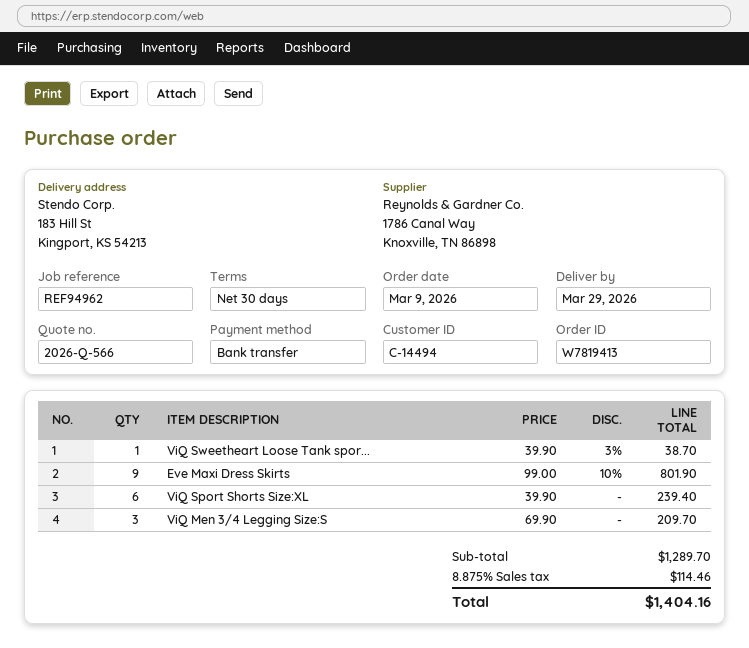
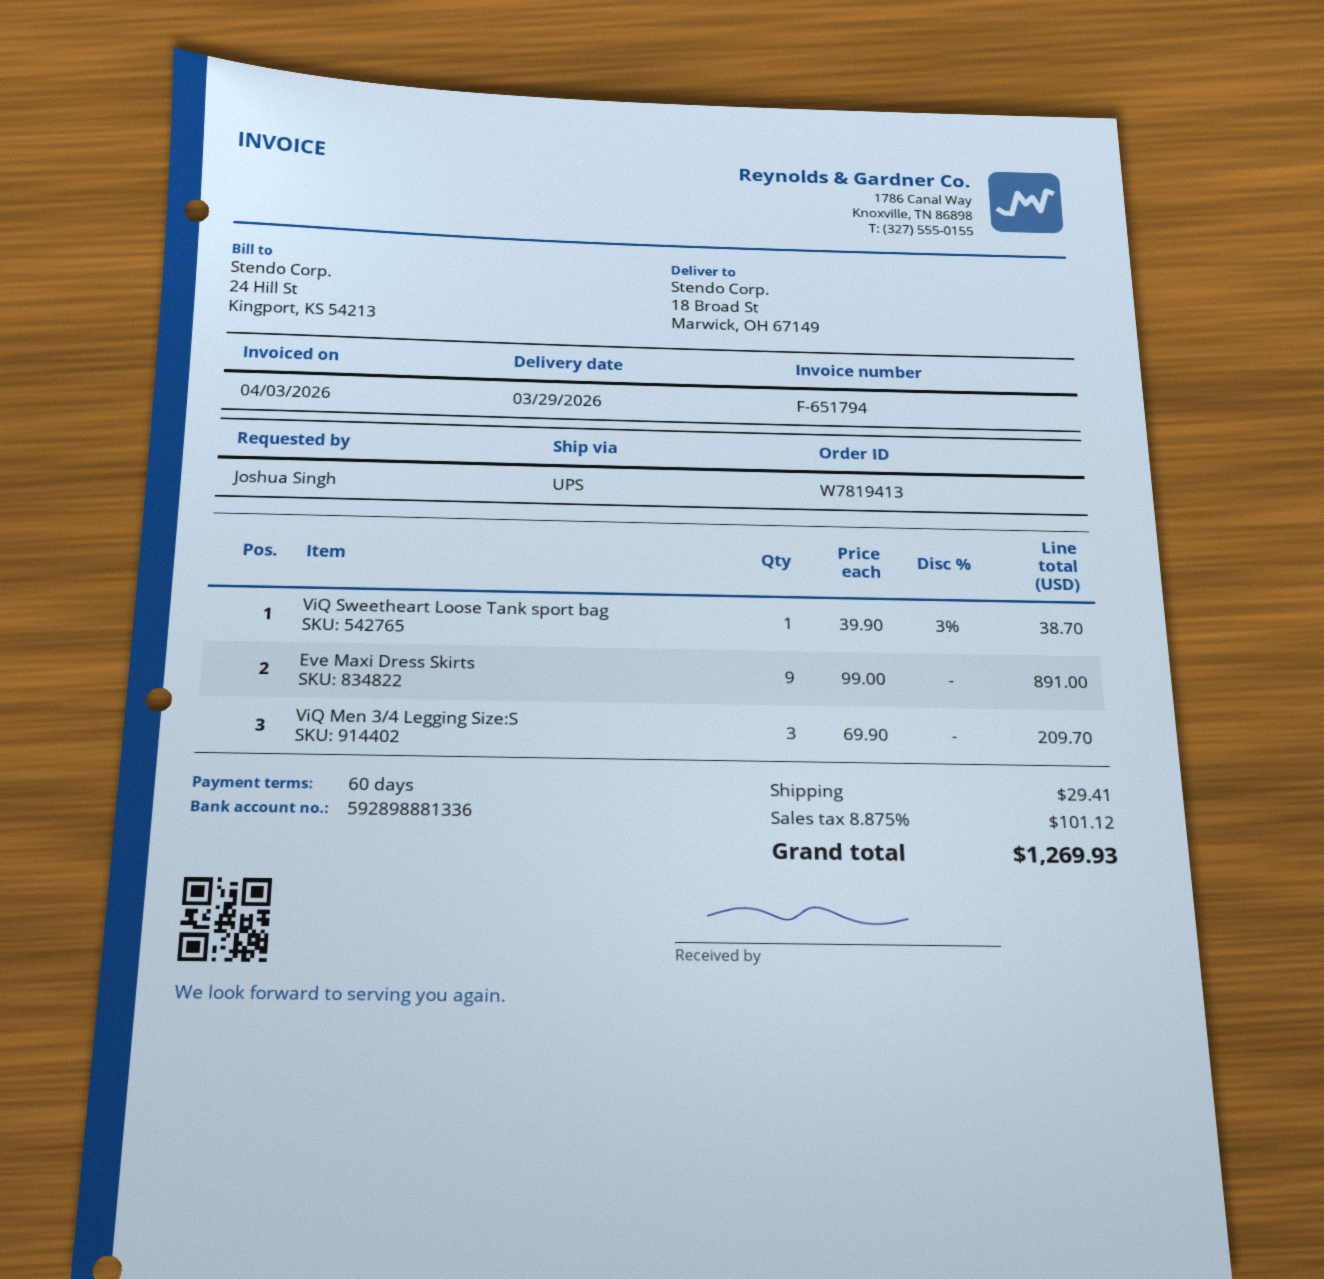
payment terms: 30 days -> 60 days
ship to: 183 Hill St, Kingport, KS 54213 -> 18 Broad St, Marwick, OH 67149
Eve Maxi Dress Skirts: 9 x 99.00 - 10% = 801.90 -> 9 x 99.00 = 891.00
ViQ Sport Shorts Size:XL: 6 x 39.90 = 239.40 -> none
shipping: none -> 29.41
tax: 8.875% = 114.46 -> 8.875% = 101.12
total: 1404.16 -> 1269.93

